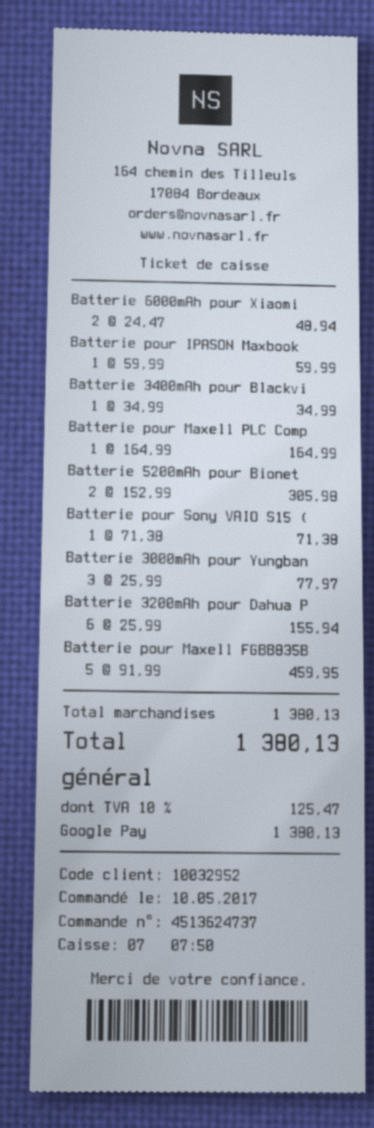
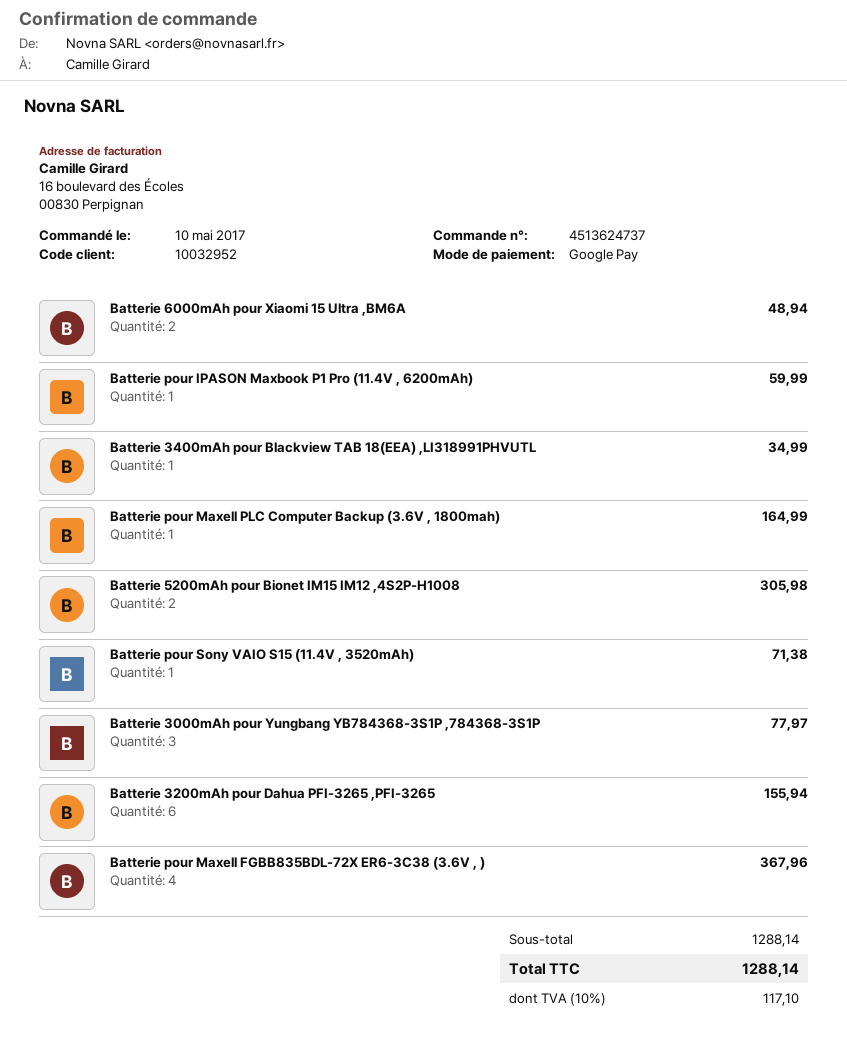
Batterie pour Maxell FGBB835B: 5 for 459.95 -> 4 for 367.96
subtotal: 1380.13 -> 1288.14
tax: 10% = 125.47 -> 10% = 117.10
total: 1380.13 -> 1288.14

